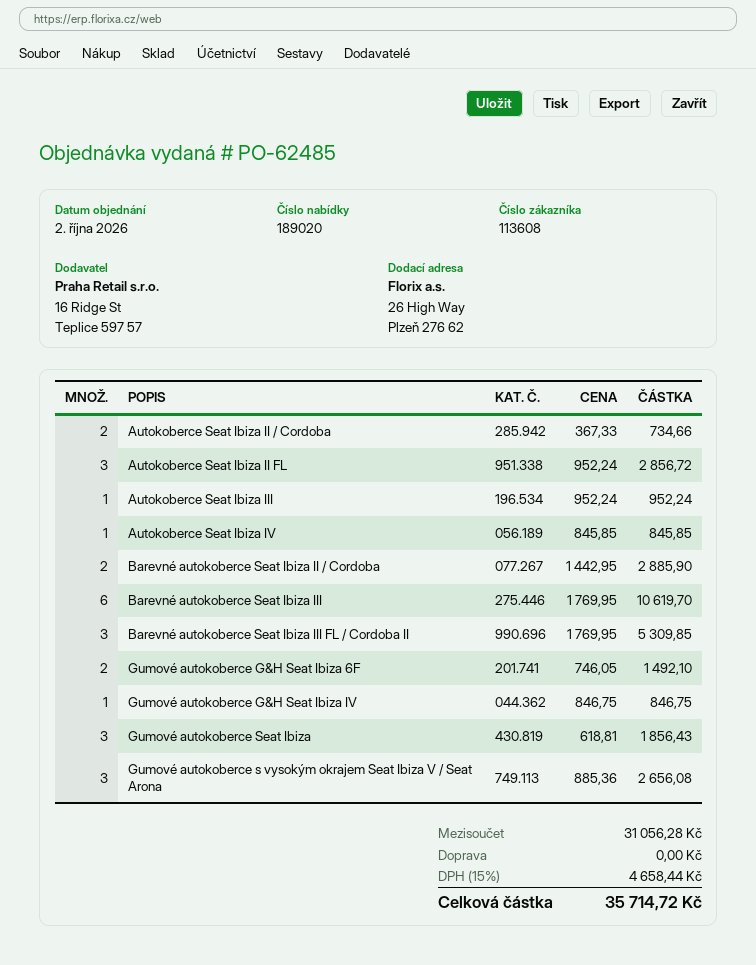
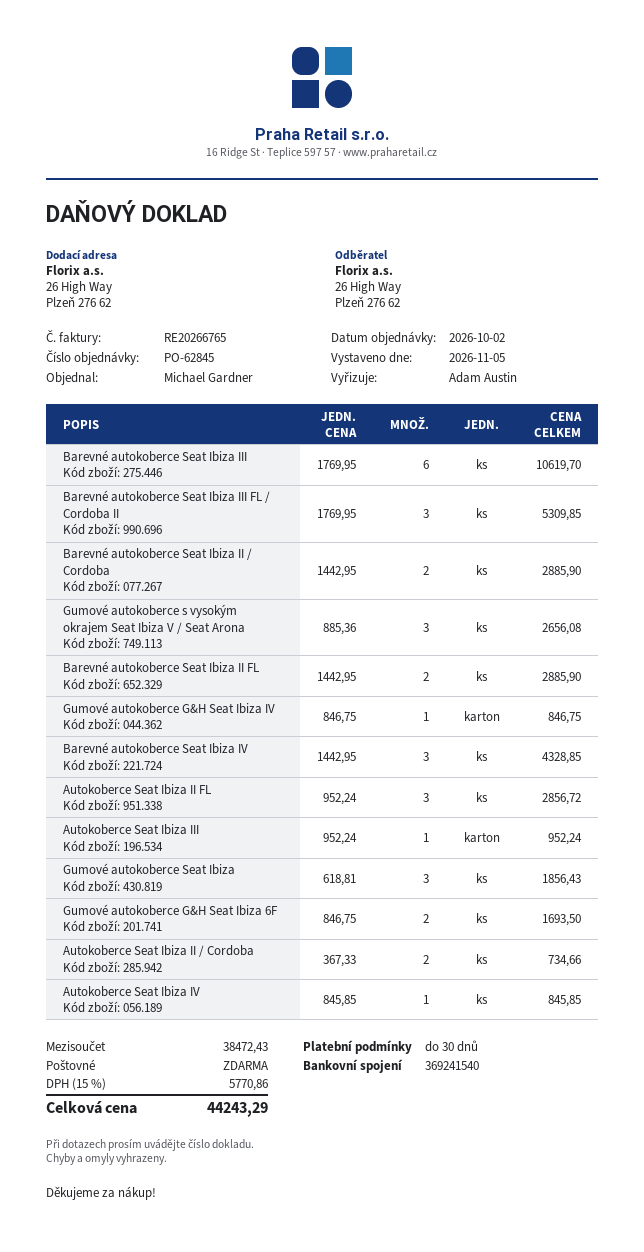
order number: PO-62485 -> PO-62845
Gumové autokoberce G&H Seat Ibiza 6F: 2 x 746.05 = 1492.10 -> 2 x 846.75 = 1693.50
Barevné autokoberce Seat Ibiza II FL: none -> 2 x 1442.95 = 2885.90
Barevné autokoberce Seat Ibiza IV: none -> 3 x 1442.95 = 4328.85
subtotal: 31056.28 -> 38472.43
tax: 15% = 4658.44 -> 15% = 5770.86
total: 35714.72 -> 44243.29

